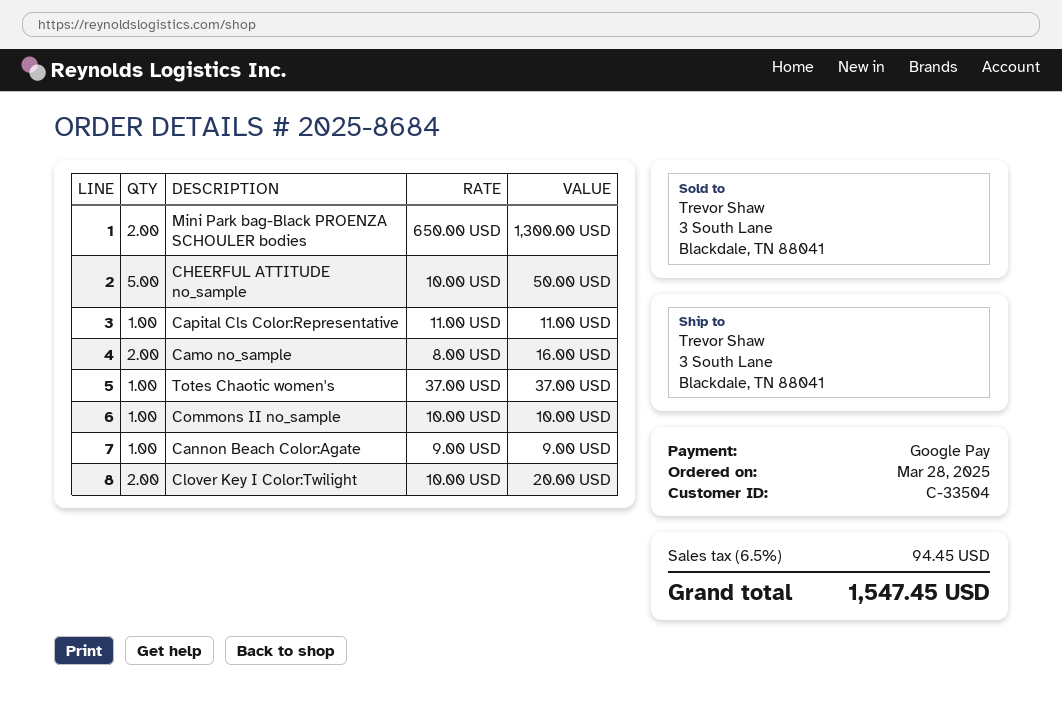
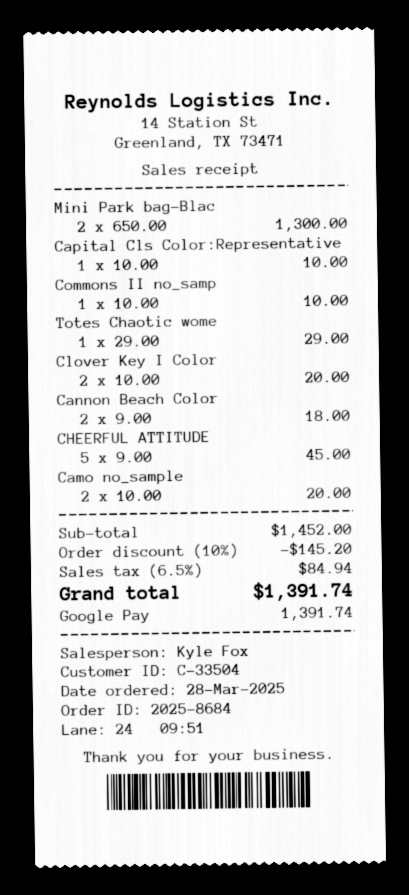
CHEERFUL ATTITUDE no_sample: 5 x 10.00 = 50.00 -> 5 x 9.00 = 45.00
Capital Cls Color:Representative: 1 x 11.00 = 11.00 -> 1 x 10.00 = 10.00
Camo no_sample: 2 x 8.00 = 16.00 -> 2 x 10.00 = 20.00
Totes Chaotic women's: 1 x 37.00 = 37.00 -> 1 x 29.00 = 29.00
Cannon Beach Color:Agate: 1 x 9.00 = 9.00 -> 2 x 9.00 = 18.00
discount: none -> 10% = 145.20
tax: 6.5% = 94.45 -> 6.5% = 84.94
total: 1547.45 -> 1391.74

